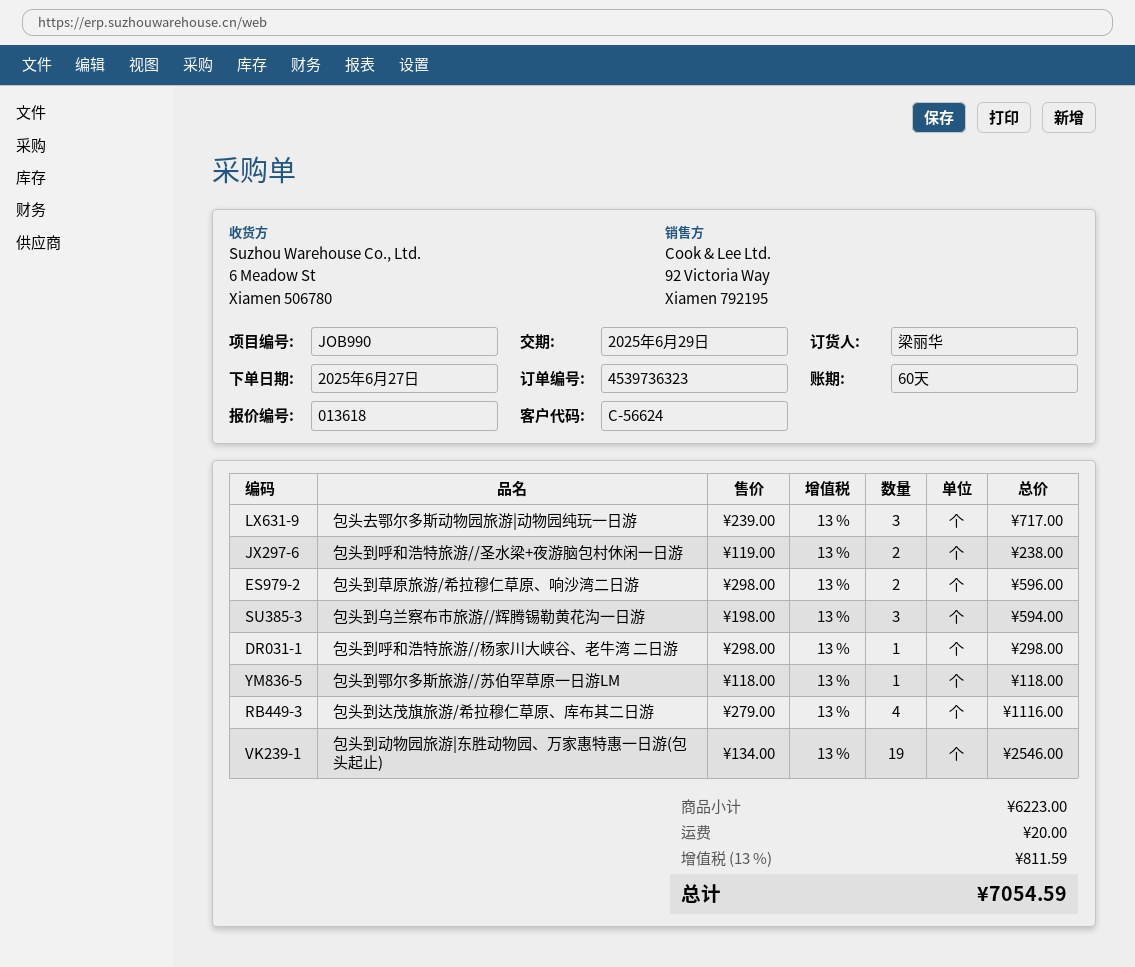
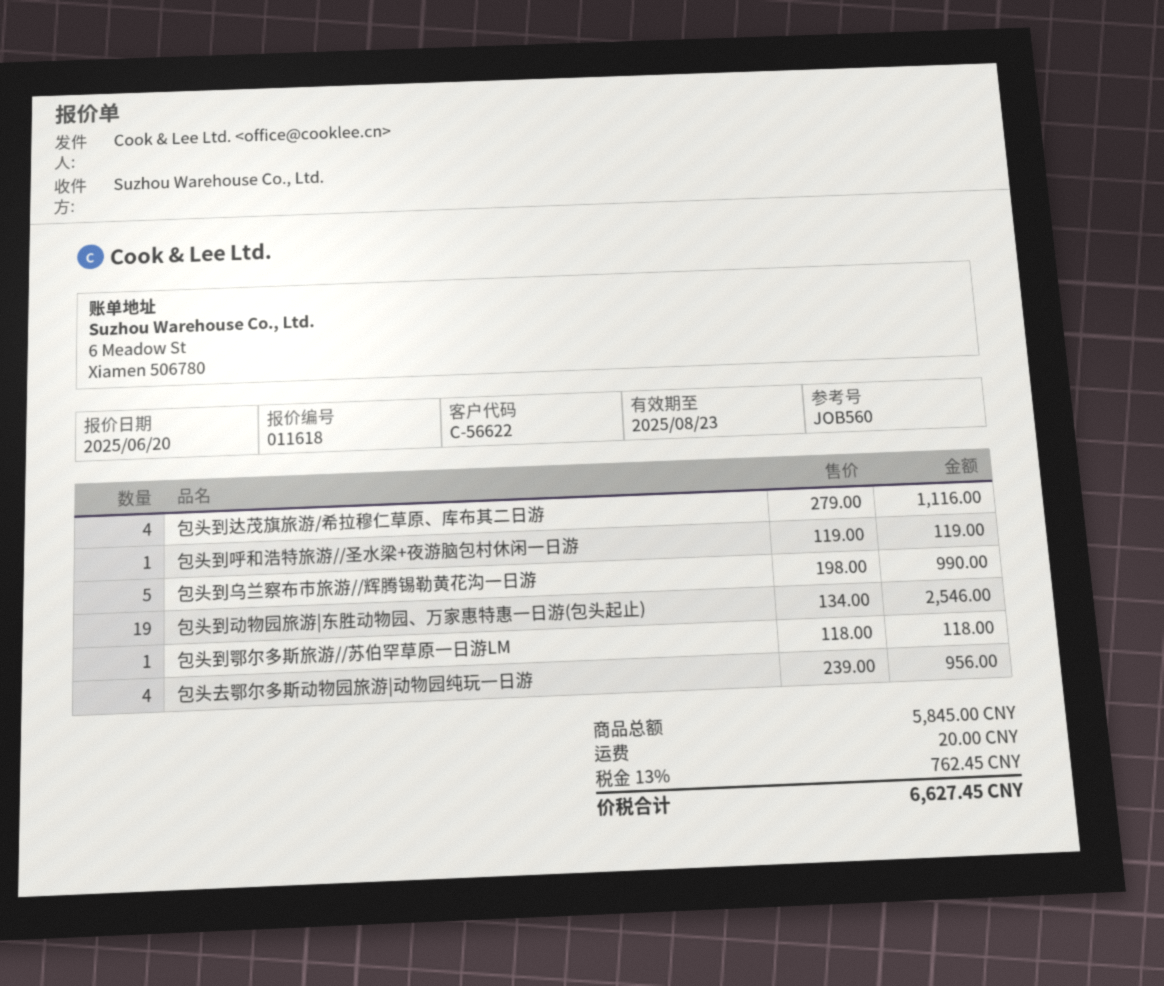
quote number: 013618 -> 011618
customer number: C-56624 -> C-56622
reference: JOB990 -> JOB560
包头去鄂尔多斯动物园旅游|动物园纯玩一日游: 3 x 239.00 = 717.00 -> 4 x 239.00 = 956.00
包头到呼和浩特旅游//圣水梁+夜游脑包村休闲一日游: 2 x 119.00 = 238.00 -> 1 x 119.00 = 119.00
包头到草原旅游/希拉穆仁草原、响沙湾二日游: 2 x 298.00 = 596.00 -> none
包头到乌兰察布市旅游//辉腾锡勒黄花沟一日游: 3 x 198.00 = 594.00 -> 5 x 198.00 = 990.00
包头到呼和浩特旅游//杨家川大峡谷、老牛湾 二日游: 1 x 298.00 = 298.00 -> none
subtotal: 6223.00 -> 5845.00
tax: 13% = 811.59 -> 13% = 762.45
total: 7054.59 -> 6627.45

